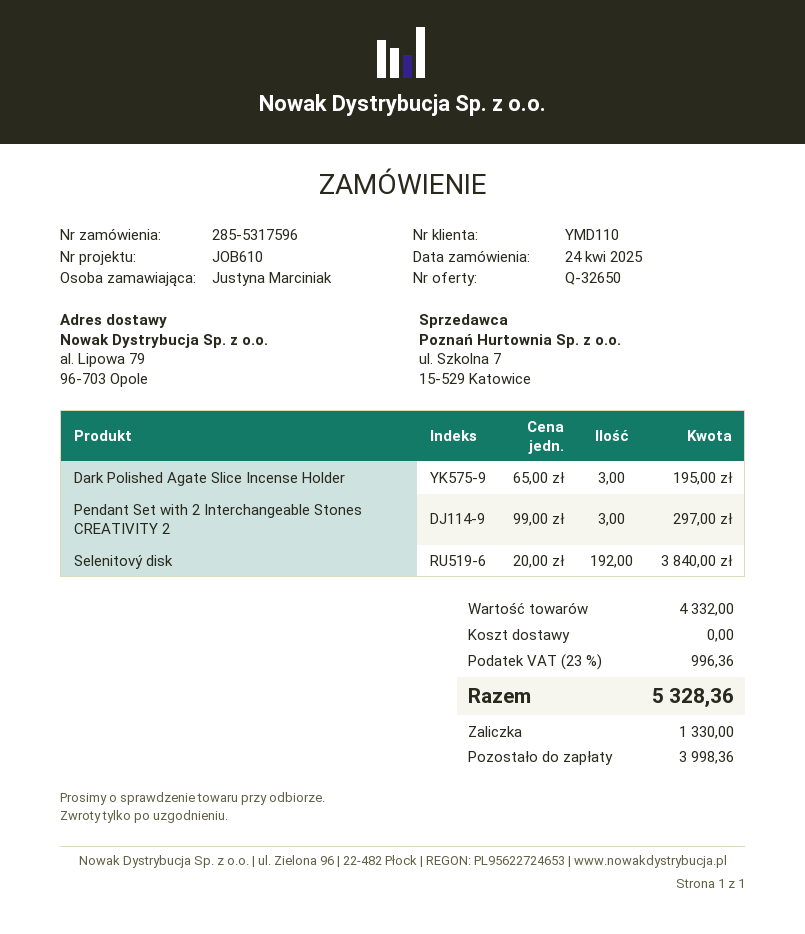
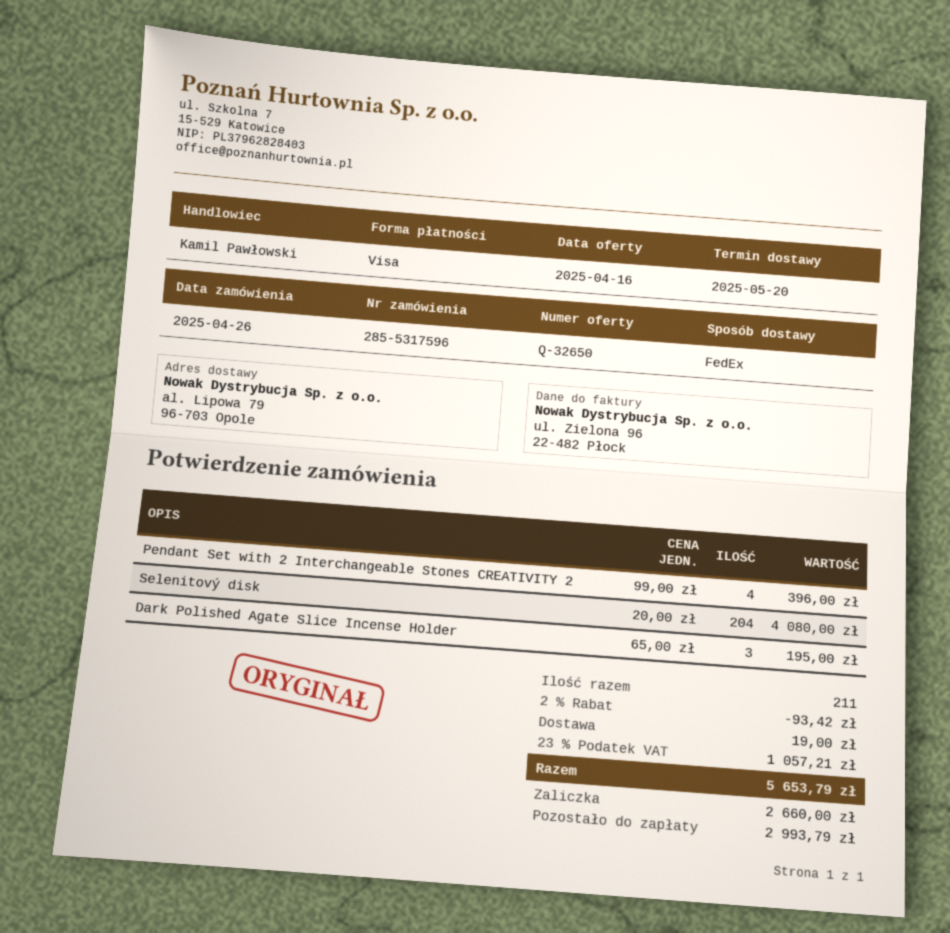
order date: 2025-04-24 -> 2025-04-26
Pendant Set with 2 Interchangeable Stones CREATIVITY 2: 3 x 99.00 = 297.00 -> 4 x 99.00 = 396.00
Selenitový disk: 192 x 20.00 = 3840.00 -> 204 x 20.00 = 4080.00
discount: none -> 2% = 93.42
shipping: 0.00 -> 19.00
tax: 23% = 996.36 -> 23% = 1057.21
total: 5328.36 -> 5653.79
deposit: 1330.00 -> 2660.00
balance: 3998.36 -> 2993.79

